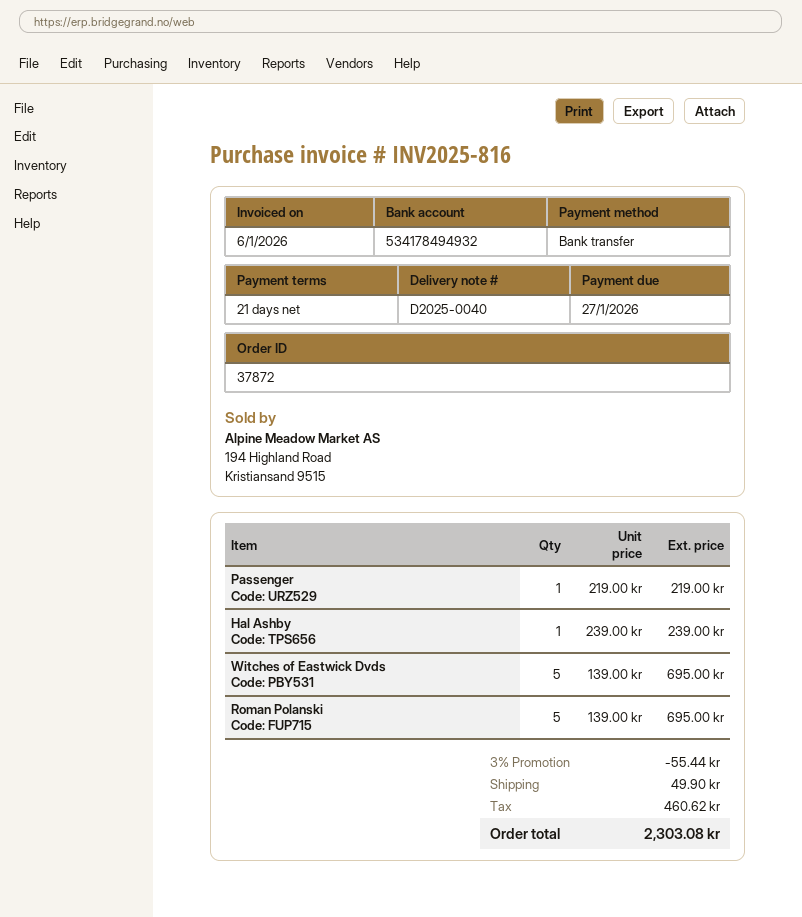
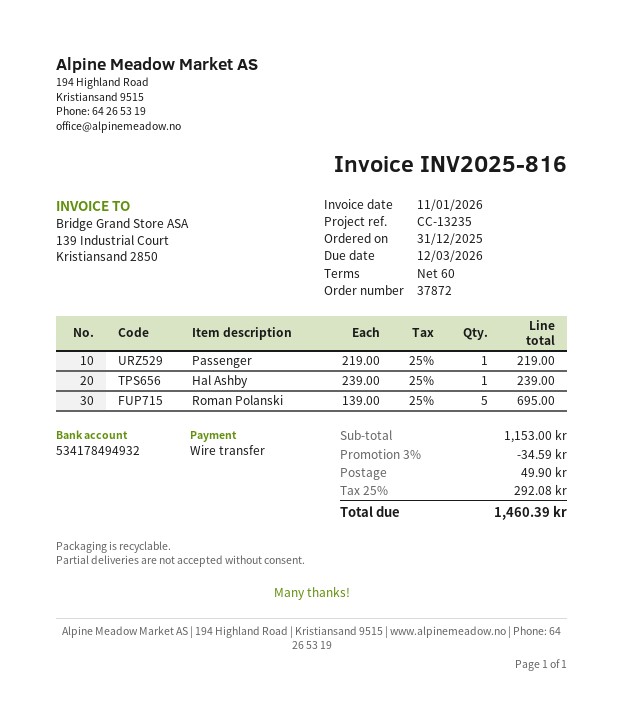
invoice date: 2026-01-06 -> 2026-01-11
payment terms: 21 days -> 60 days
due date: 2026-01-27 -> 2026-03-12
Witches of Eastwick Dvds: 5 x 139.00 = 695.00 -> none
discount: 3% = 55.44 -> 3% = 34.59
tax: 460.62 -> 292.08
total: 2303.08 -> 1460.39

